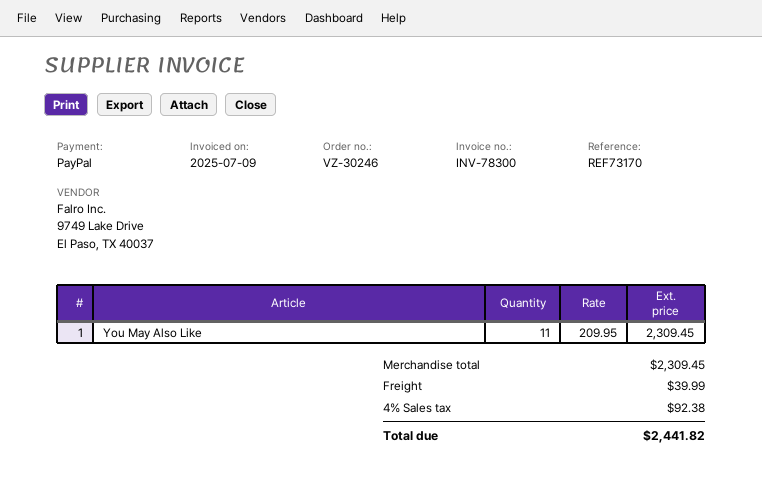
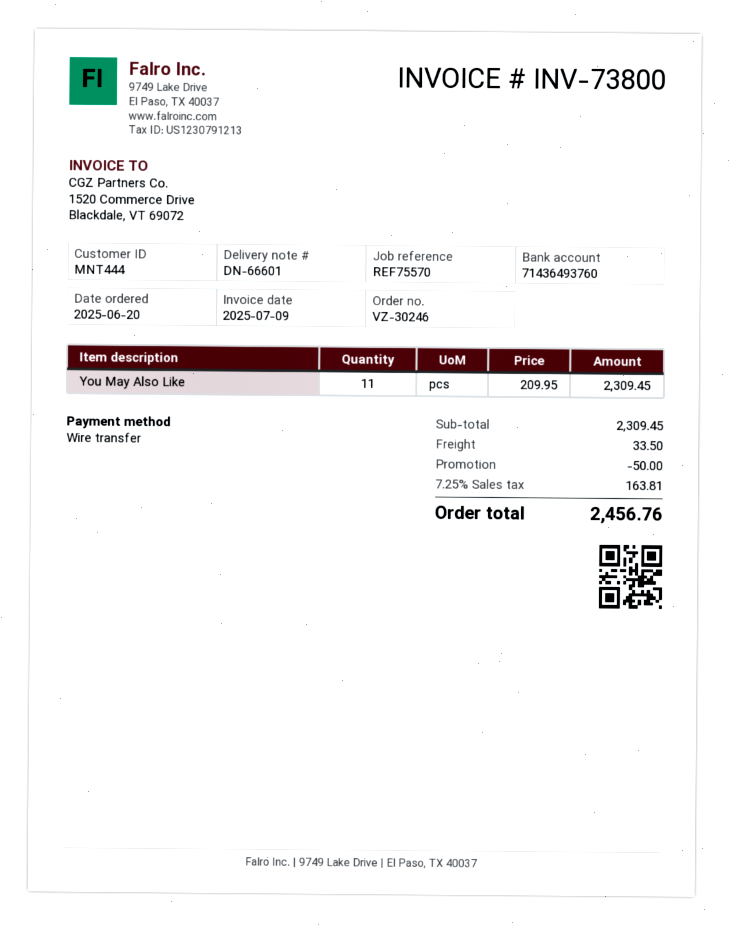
invoice number: INV-78300 -> INV-73800
reference: REF73170 -> REF75570
payment method: PayPal -> bank transfer
discount: none -> 50.00
shipping: 39.99 -> 33.50
tax: 4% = 92.38 -> 7.25% = 163.81
total: 2441.82 -> 2456.76

